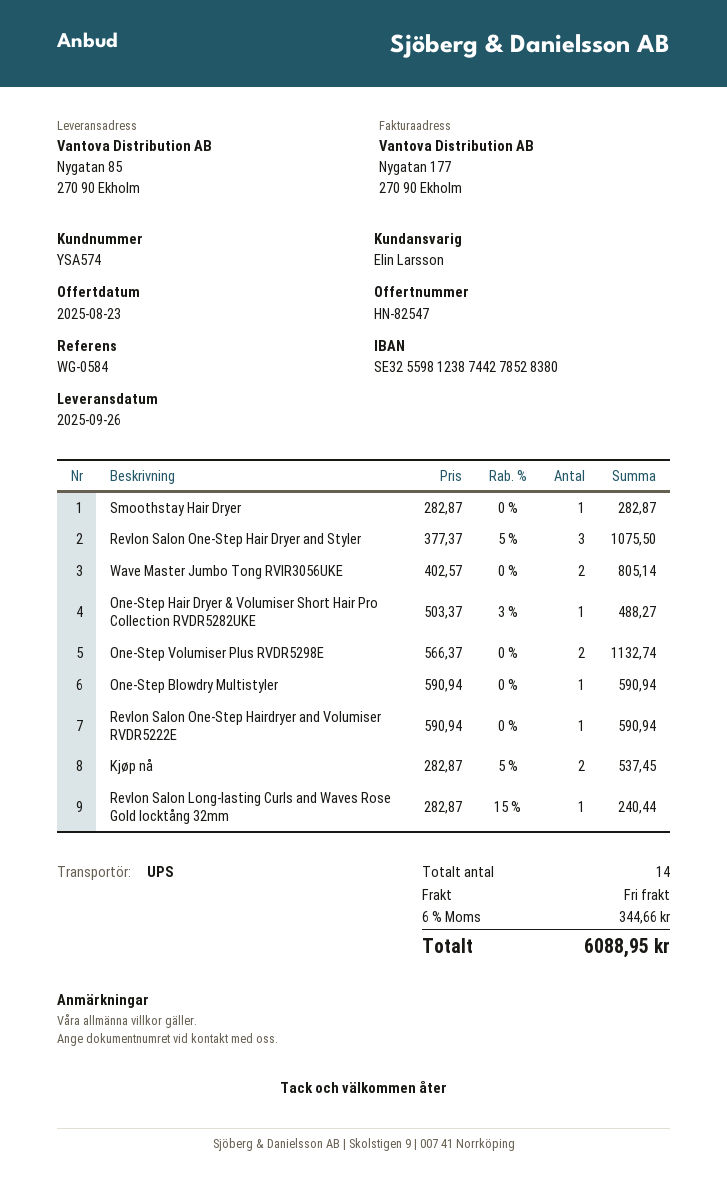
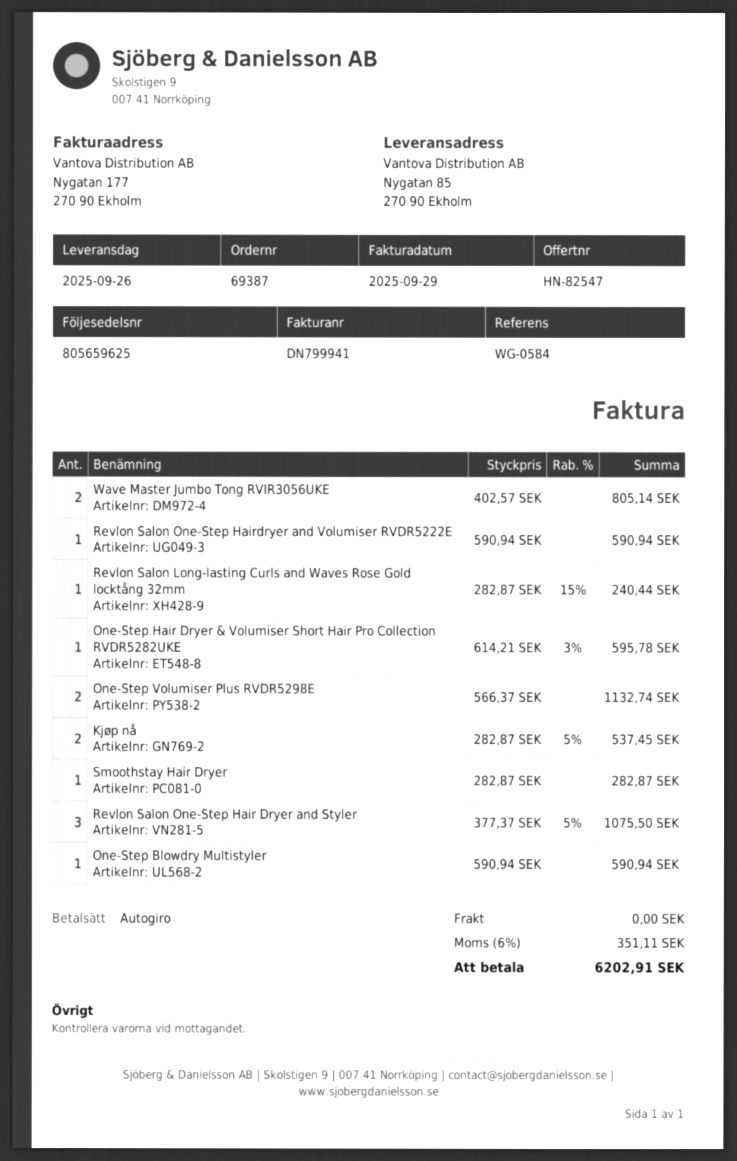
One-Step Hair Dryer & Volumiser Short Hair Pro Collection RVDR5282UKE: 1 x 503.37 - 3% = 488.27 -> 1 x 614.21 - 3% = 595.78
tax: 6% = 344.66 -> 6% = 351.11
total: 6088.95 -> 6202.91

